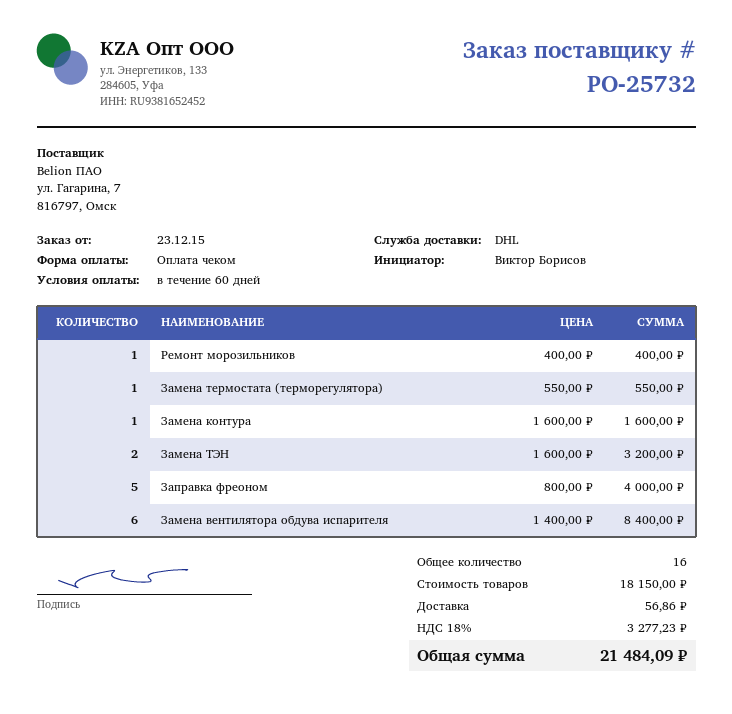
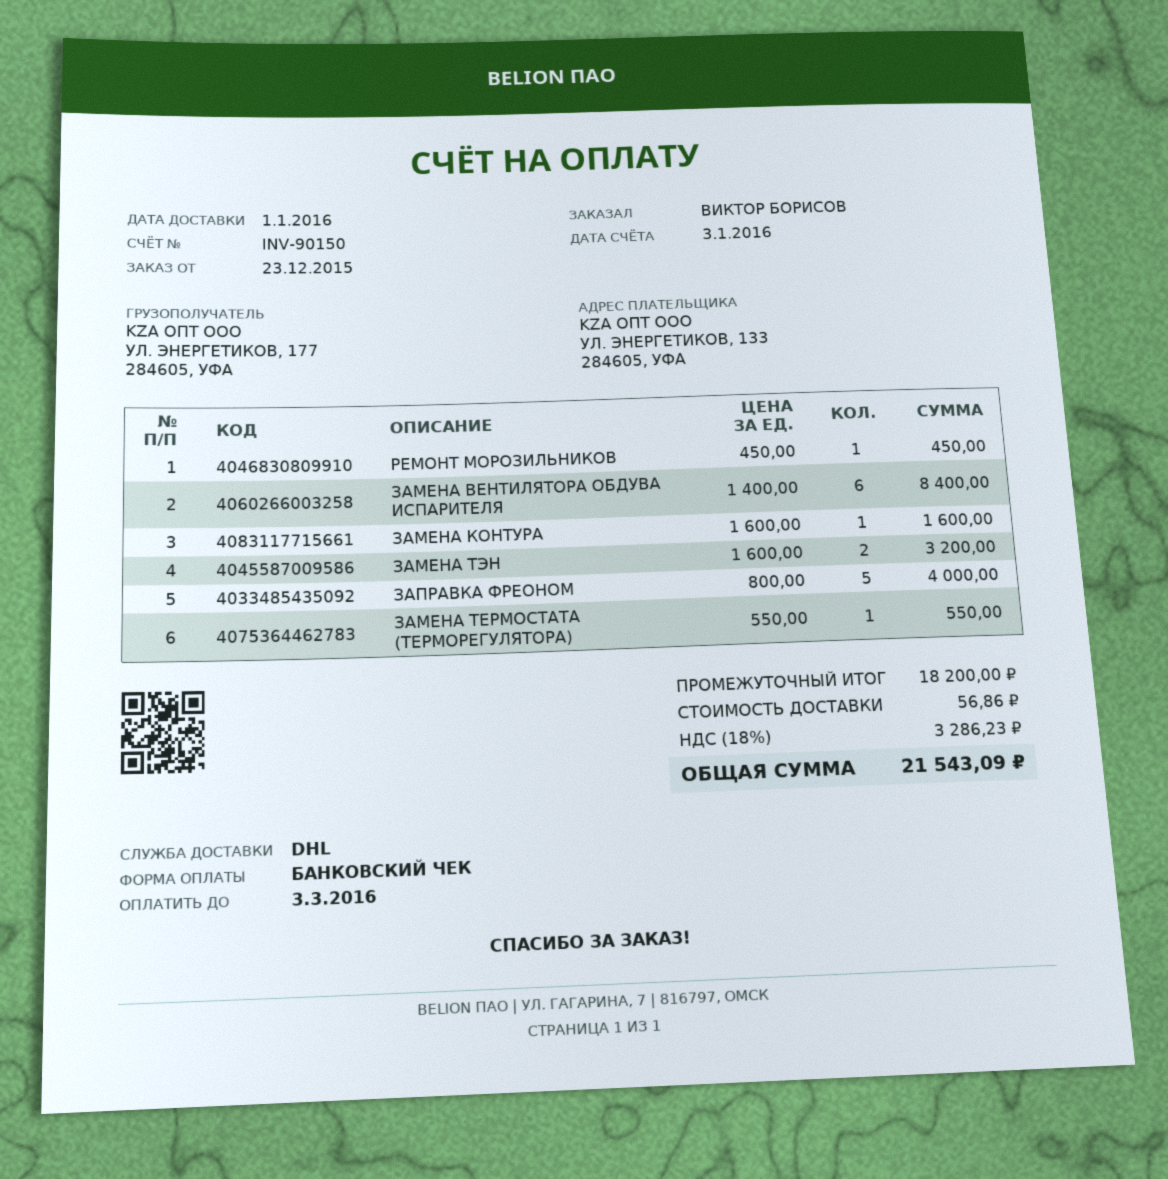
Ремонт морозильников: 1 x 400.00 = 400.00 -> 1 x 450.00 = 450.00
subtotal: 18150.00 -> 18200.00
tax: 18% = 3277.23 -> 18% = 3286.23
total: 21484.09 -> 21543.09

